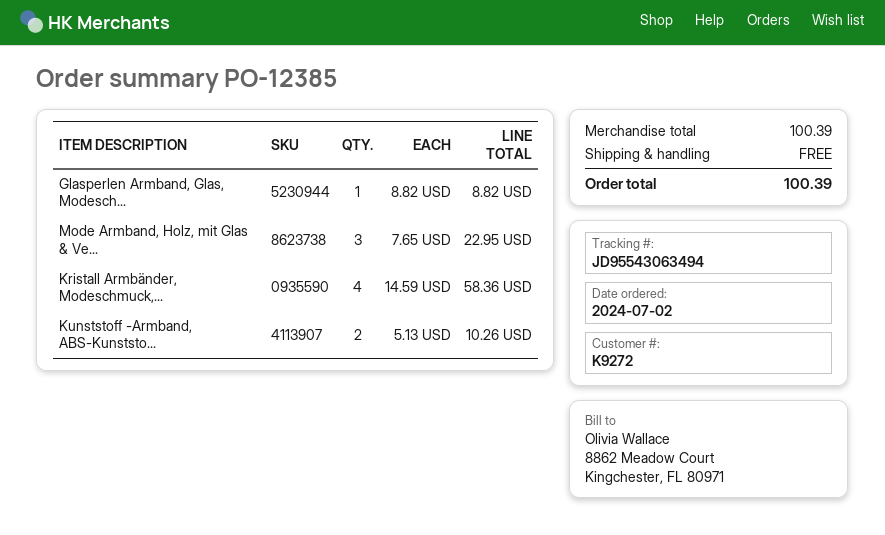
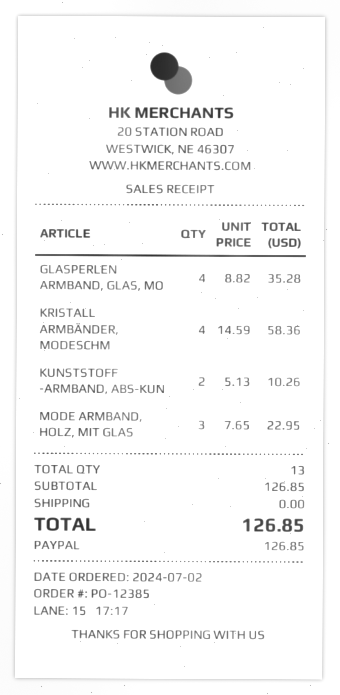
Glasperlen Armband, Glas, Modesch...: 1 x 8.82 = 8.82 -> 4 x 8.82 = 35.28
subtotal: 100.39 -> 126.85
total: 100.39 -> 126.85

